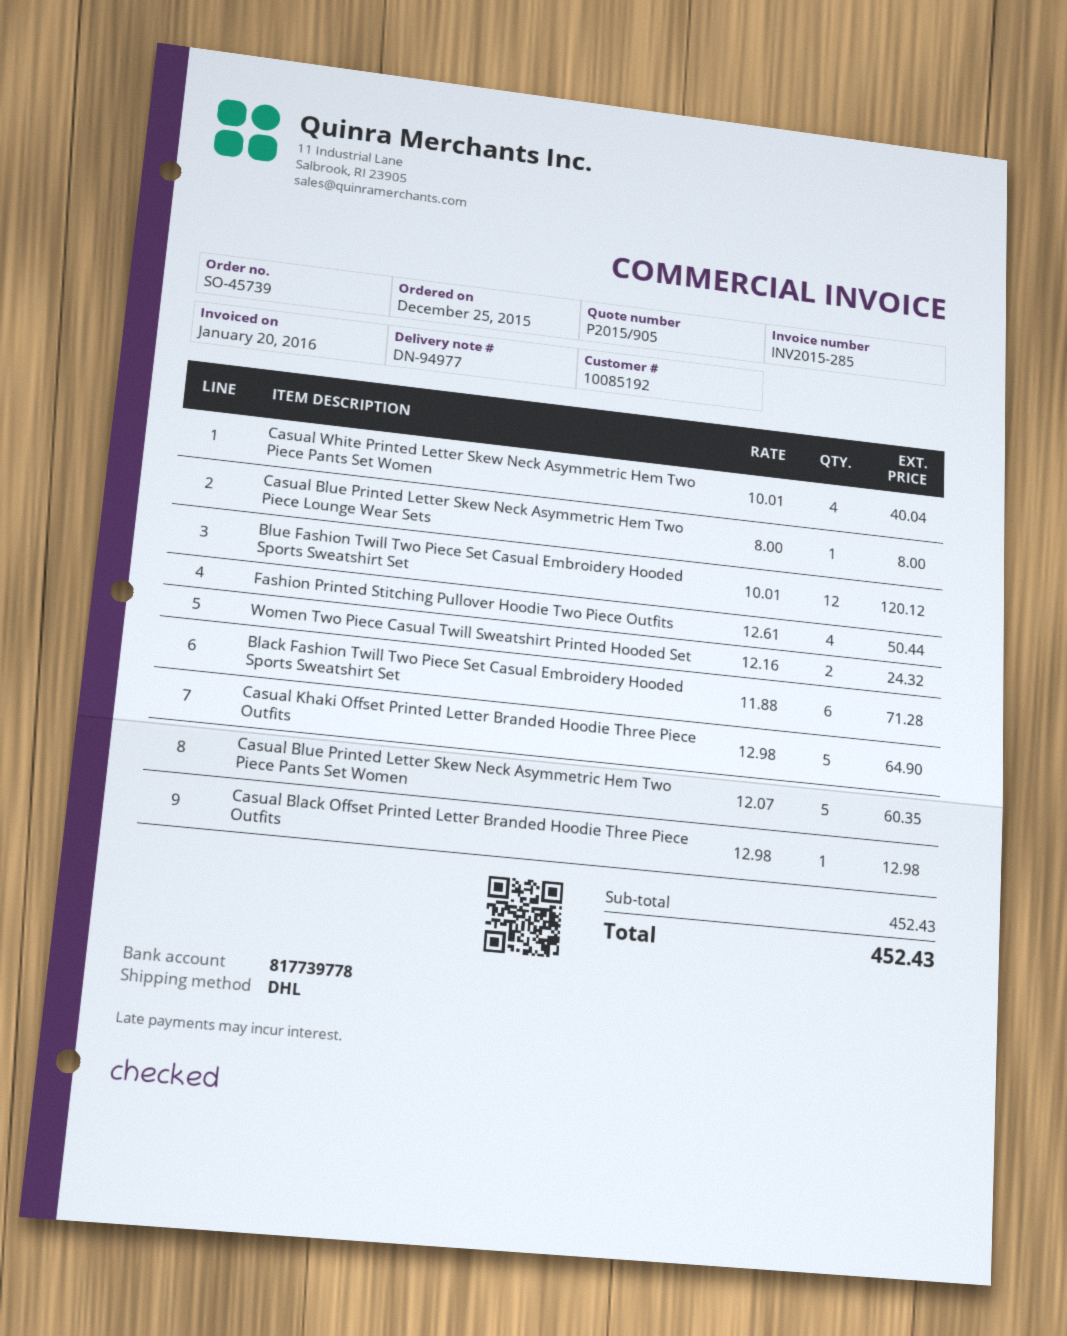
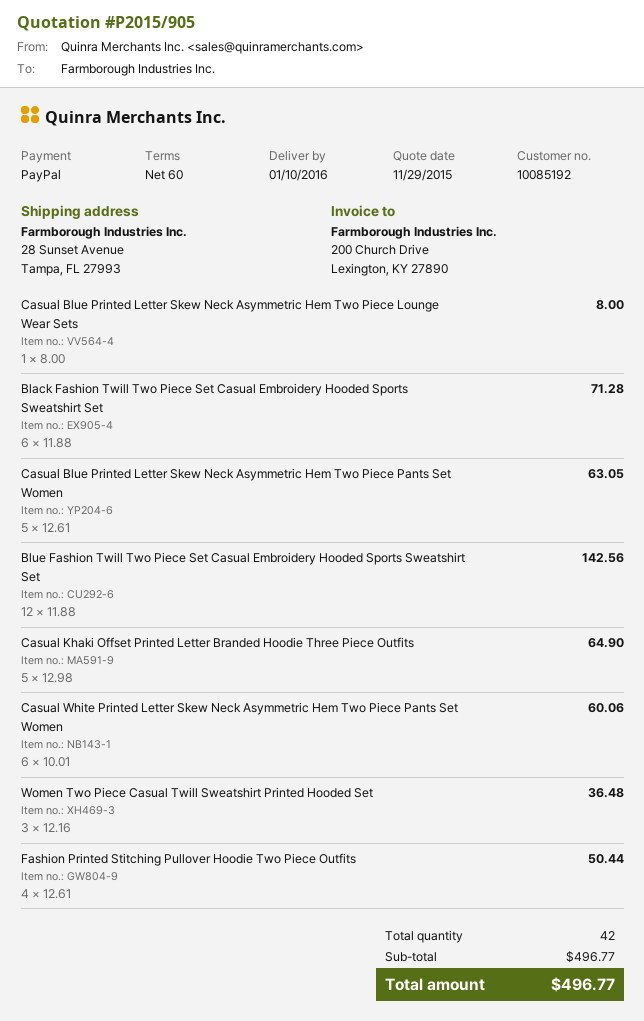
Casual White Printed Letter Skew Neck Asymmetric Hem Two Piece Pants Set Women: 4 x 10.01 = 40.04 -> 6 x 10.01 = 60.06
Blue Fashion Twill Two Piece Set Casual Embroidery Hooded Sports Sweatshirt Set: 12 x 10.01 = 120.12 -> 12 x 11.88 = 142.56
Women Two Piece Casual Twill Sweatshirt Printed Hooded Set: 2 x 12.16 = 24.32 -> 3 x 12.16 = 36.48
Casual Blue Printed Letter Skew Neck Asymmetric Hem Two Piece Pants Set Women: 5 x 12.07 = 60.35 -> 5 x 12.61 = 63.05
Casual Black Offset Printed Letter Branded Hoodie Three Piece Outfits: 1 x 12.98 = 12.98 -> none
subtotal: 452.43 -> 496.77
total: 452.43 -> 496.77

